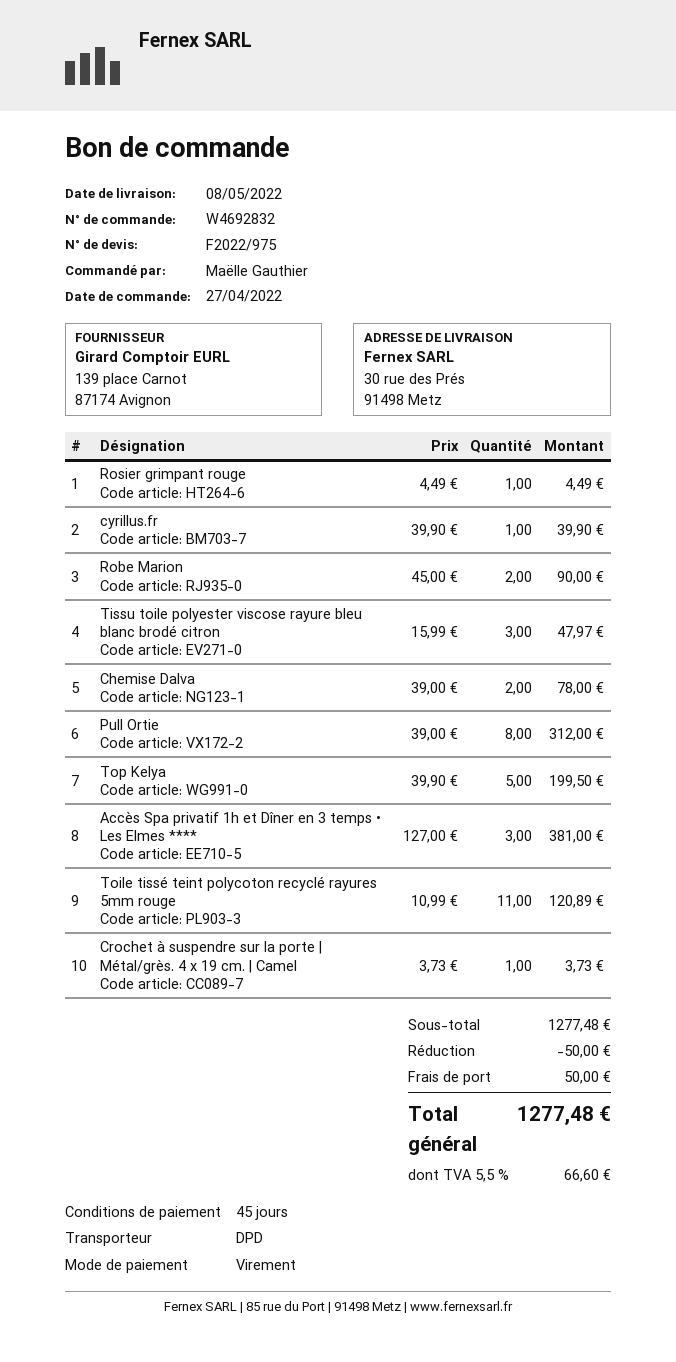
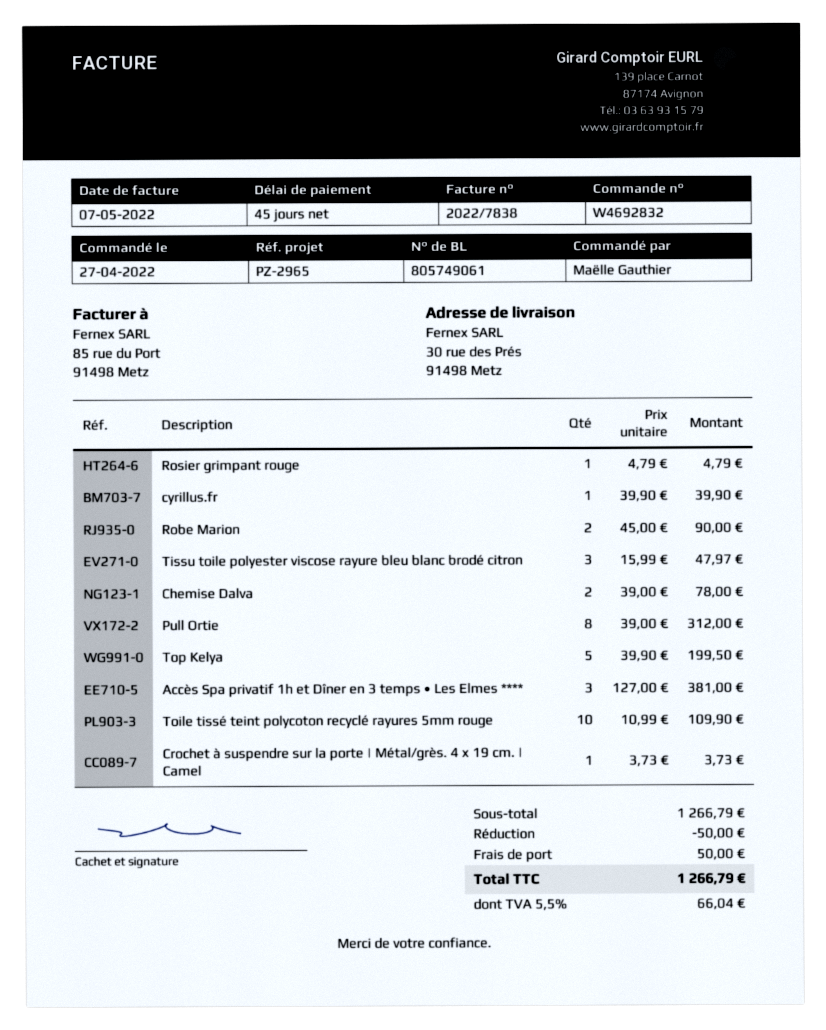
Rosier grimpant rouge: 1 x 4.49 = 4.49 -> 1 x 4.79 = 4.79
Toile tissé teint polycoton recyclé rayures 5mm rouge: 11 x 10.99 = 120.89 -> 10 x 10.99 = 109.90
subtotal: 1277.48 -> 1266.79
tax: 5.5% = 66.60 -> 5.5% = 66.04
total: 1277.48 -> 1266.79

